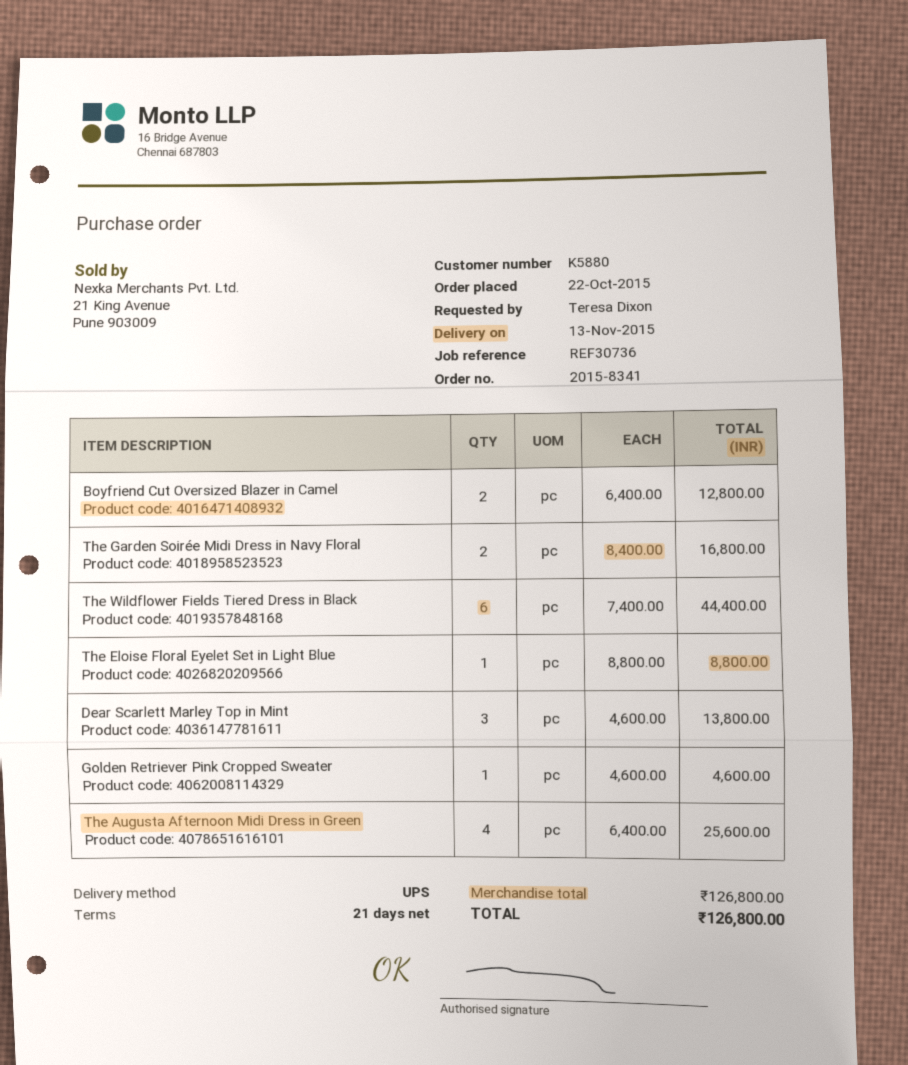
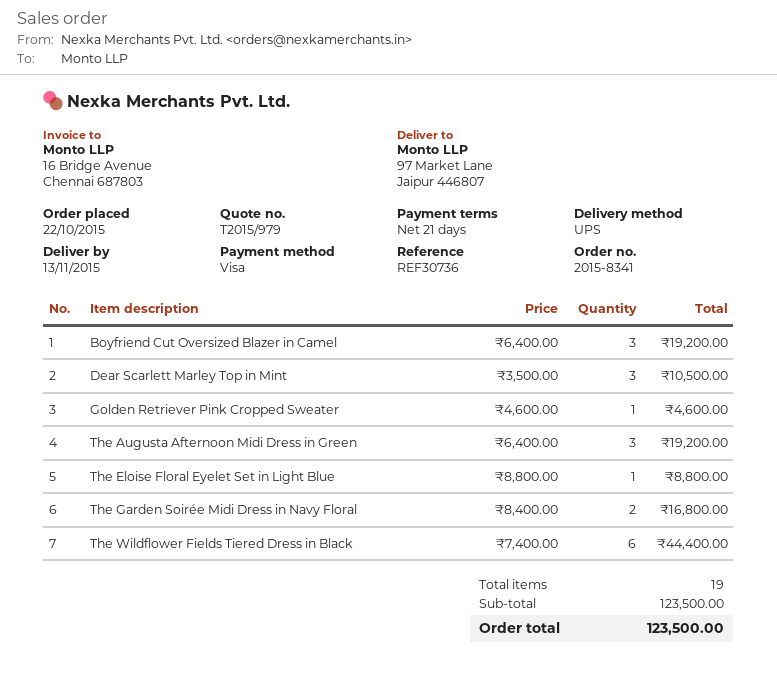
Boyfriend Cut Oversized Blazer in Camel: 2 x 6400.00 = 12800.00 -> 3 x 6400.00 = 19200.00
Dear Scarlett Marley Top in Mint: 3 x 4600.00 = 13800.00 -> 3 x 3500.00 = 10500.00
The Augusta Afternoon Midi Dress in Green: 4 x 6400.00 = 25600.00 -> 3 x 6400.00 = 19200.00
subtotal: 126800.00 -> 123500.00
total: 126800.00 -> 123500.00

